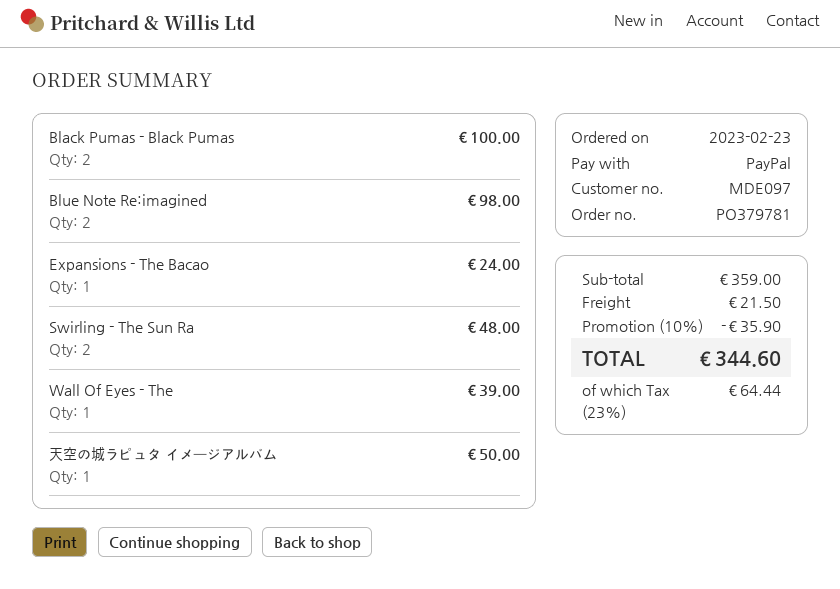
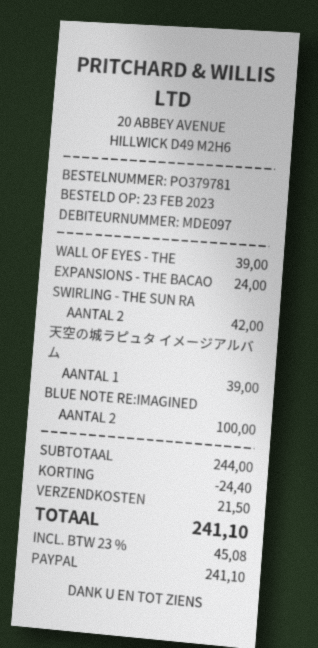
Black Pumas - Black Pumas: 2 for 100.00 -> none
Blue Note Re:imagined: 2 for 98.00 -> 2 for 100.00
Swirling - The Sun Ra: 2 for 48.00 -> 2 for 42.00
天空の城ラピュタ イメージアルバム: 1 for 50.00 -> 1 for 39.00
subtotal: 359.00 -> 244.00
discount: 35.90 -> 24.40
tax: 23% = 64.44 -> 23% = 45.08
total: 344.60 -> 241.10

